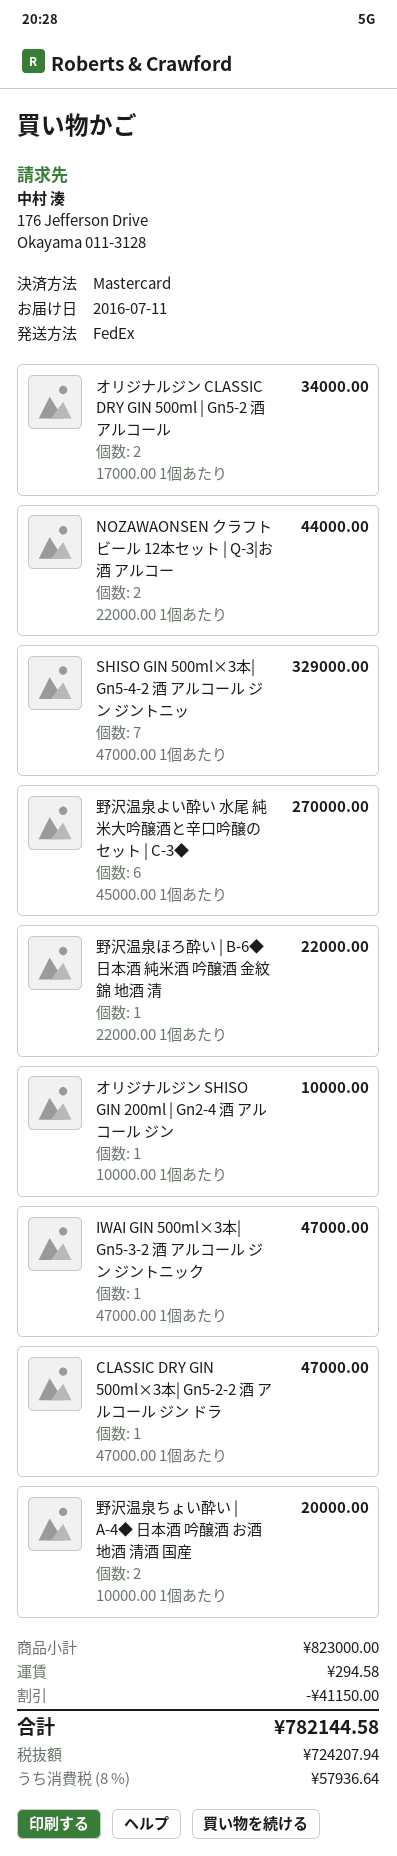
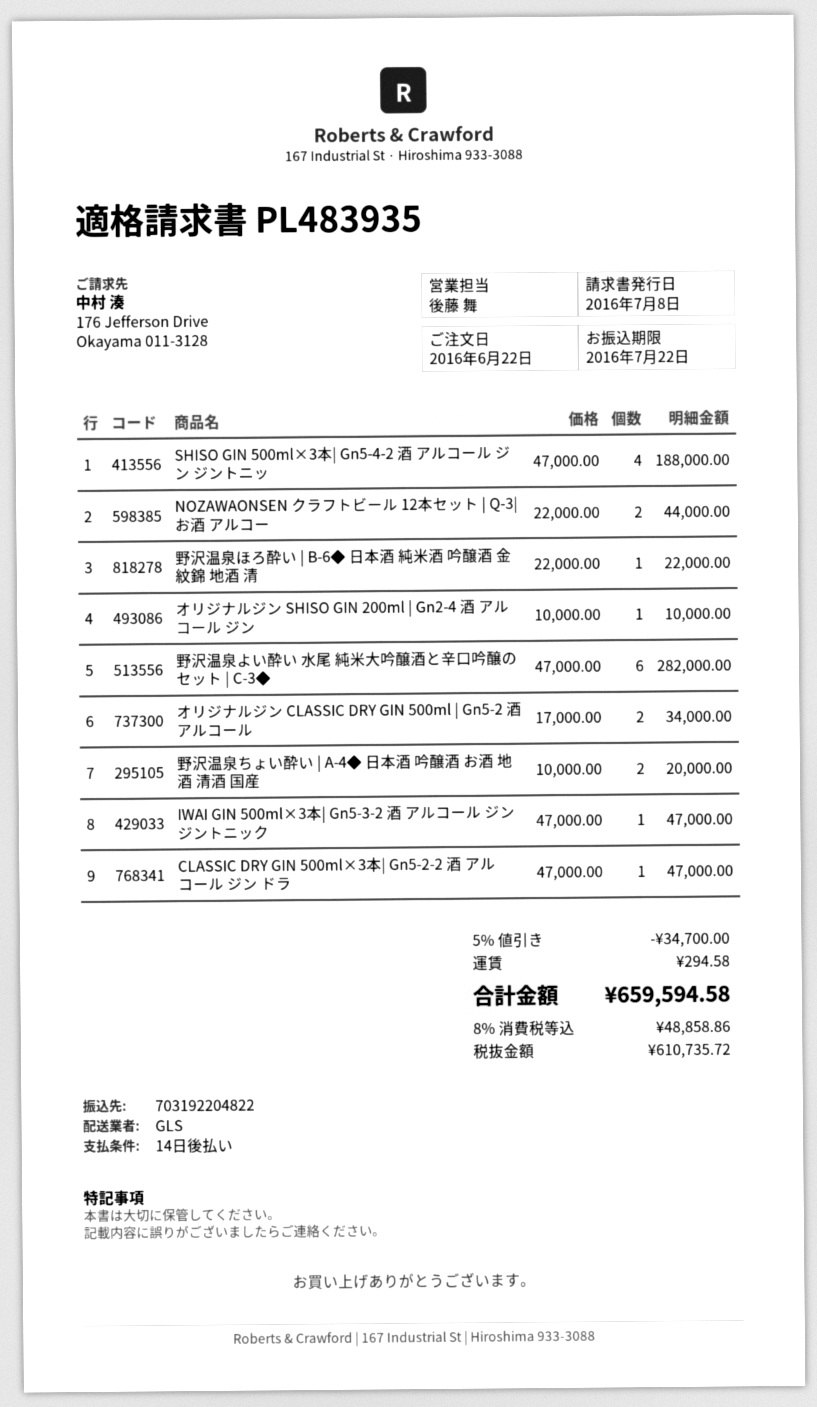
shipping method: FedEx -> GLS
SHISO GIN 500ml×3本| Gn5-4-2 酒 アルコール ジン ジントニッ: 7 x 47000.00 = 329000.00 -> 4 x 47000.00 = 188000.00
野沢温泉よい酔い 水尾 純米大吟醸酒と辛口吟醸のセット | C-3◆: 6 x 45000.00 = 270000.00 -> 6 x 47000.00 = 282000.00
discount: 41150.00 -> 34700.00
net: 724207.94 -> 610735.72
tax: 8% = 57936.64 -> 8% = 48858.86
total: 782144.58 -> 659594.58

